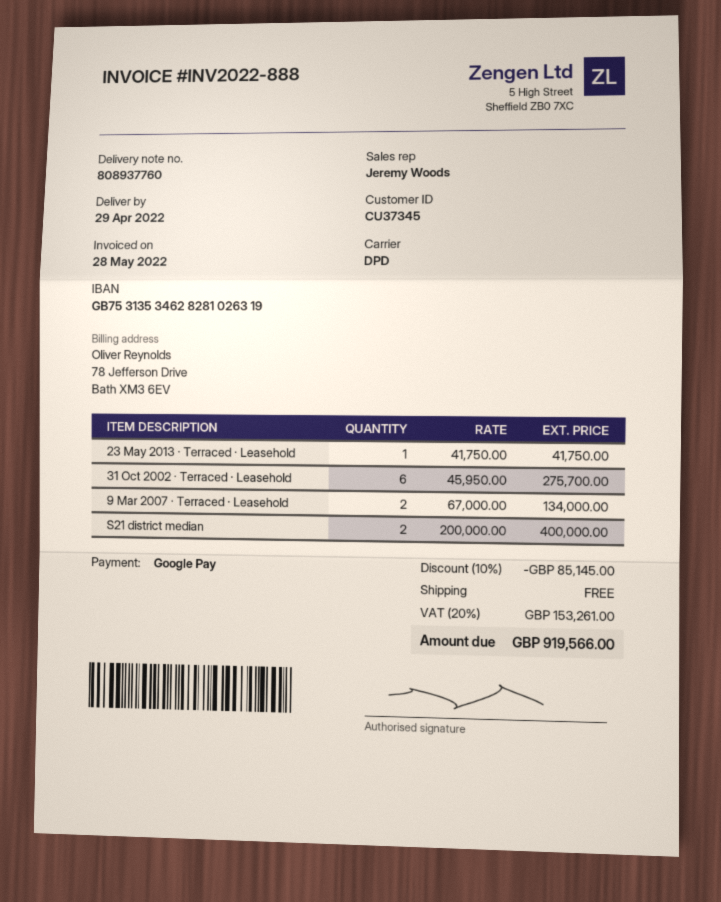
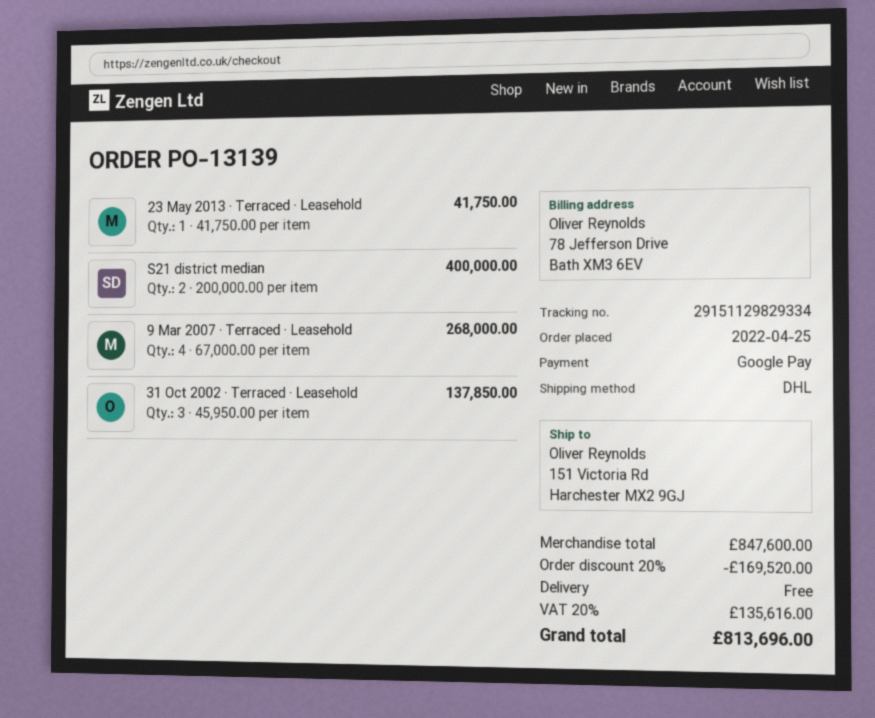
shipping method: DPD -> DHL
31 Oct 2002 · Terraced · Leasehold: 6 x 45950.00 = 275700.00 -> 3 x 45950.00 = 137850.00
9 Mar 2007 · Terraced · Leasehold: 2 x 67000.00 = 134000.00 -> 4 x 67000.00 = 268000.00
discount: 10% = 85145.00 -> 20% = 169520.00
tax: 20% = 153261.00 -> 20% = 135616.00
total: 919566.00 -> 813696.00

